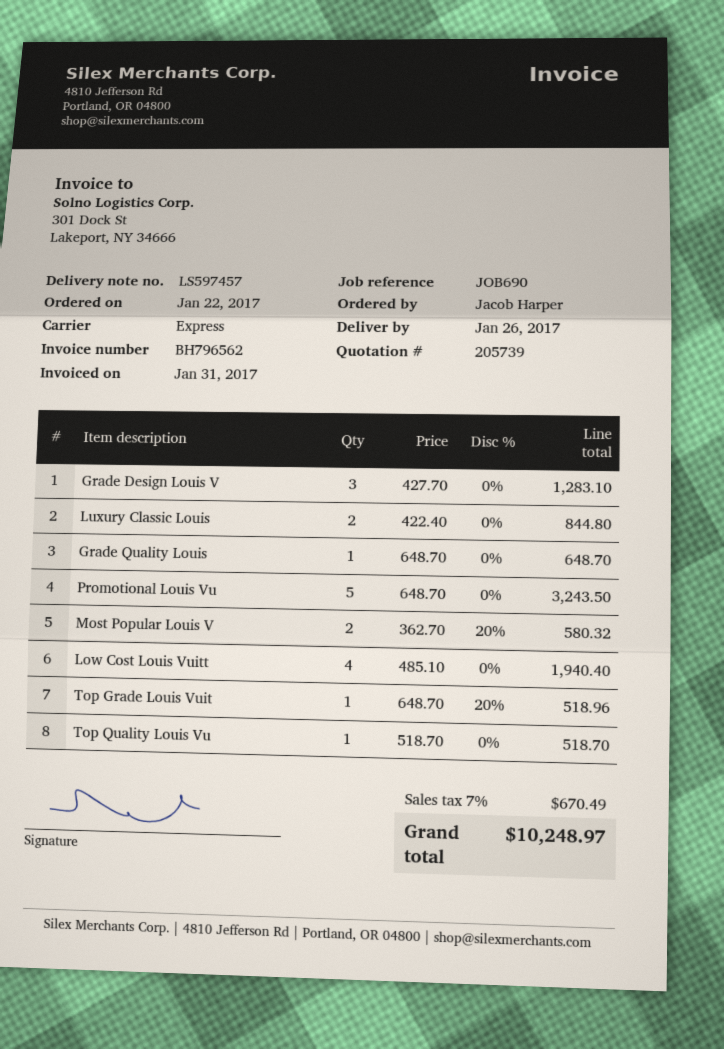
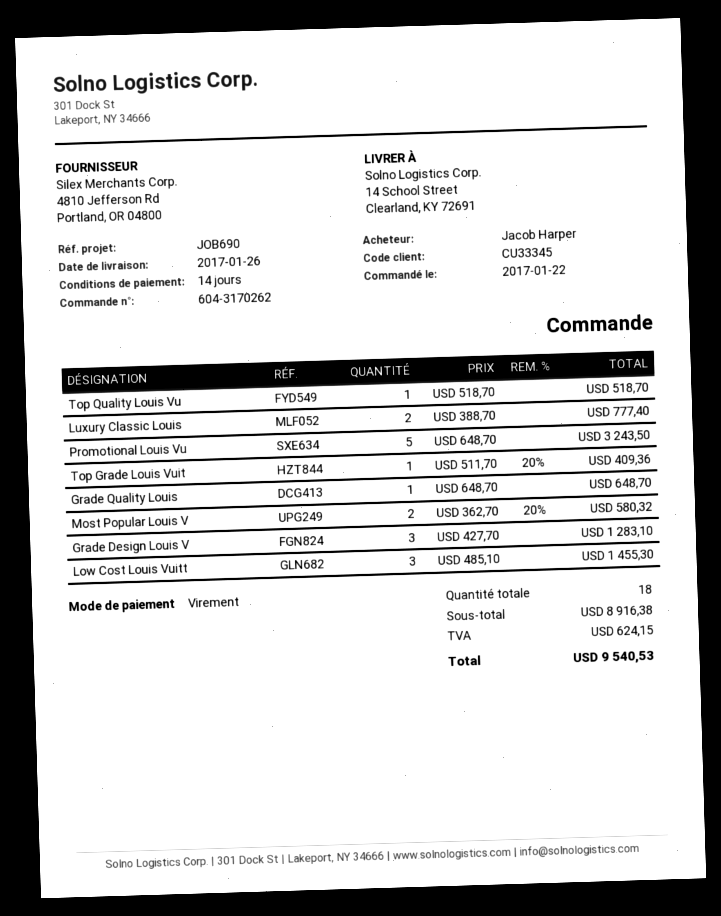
Luxury Classic Louis: 2 x 422.40 = 844.80 -> 2 x 388.70 = 777.40
Low Cost Louis Vuitt: 4 x 485.10 = 1940.40 -> 3 x 485.10 = 1455.30
Top Grade Louis Vuit: 1 x 648.70 - 20% = 518.96 -> 1 x 511.70 - 20% = 409.36
tax: 670.49 -> 624.15
total: 10248.97 -> 9540.53

